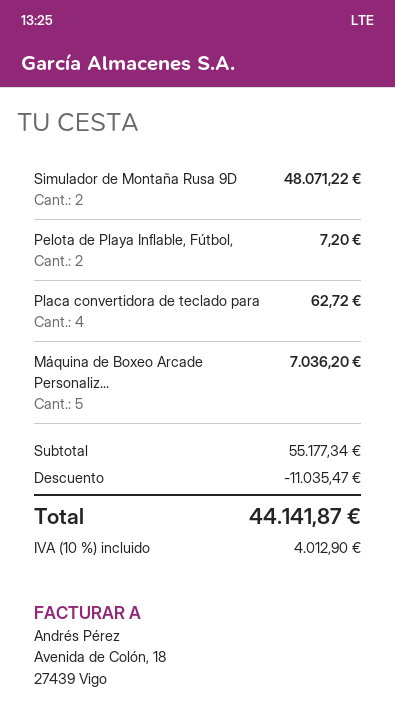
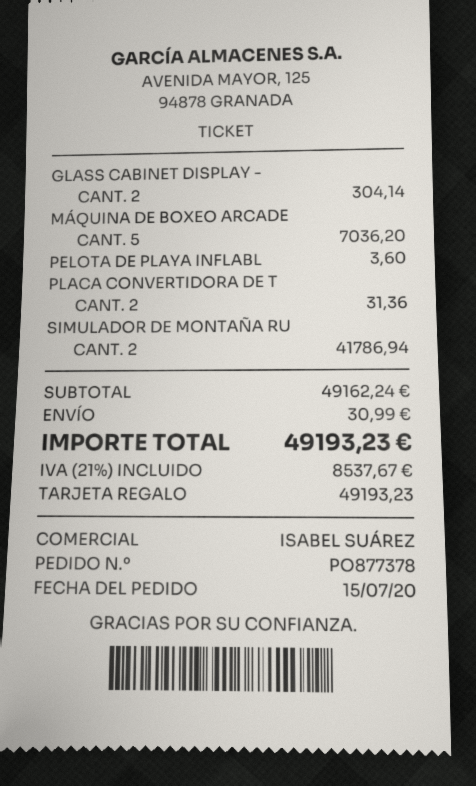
Simulador de Montaña Rusa 9D: 2 for 48071.22 -> 2 for 41786.94
Pelota de Playa Inflable, Fútbol,: 2 for 7.20 -> 1 for 3.60
Placa convertidora de teclado para: 4 for 62.72 -> 2 for 31.36
GLASS CABINET DISPLAY -: none -> 2 for 304.14
subtotal: 55177.34 -> 49162.24
discount: 11035.47 -> none
shipping: none -> 30.99
tax: 10% = 4012.90 -> 21% = 8537.67
total: 44141.87 -> 49193.23

